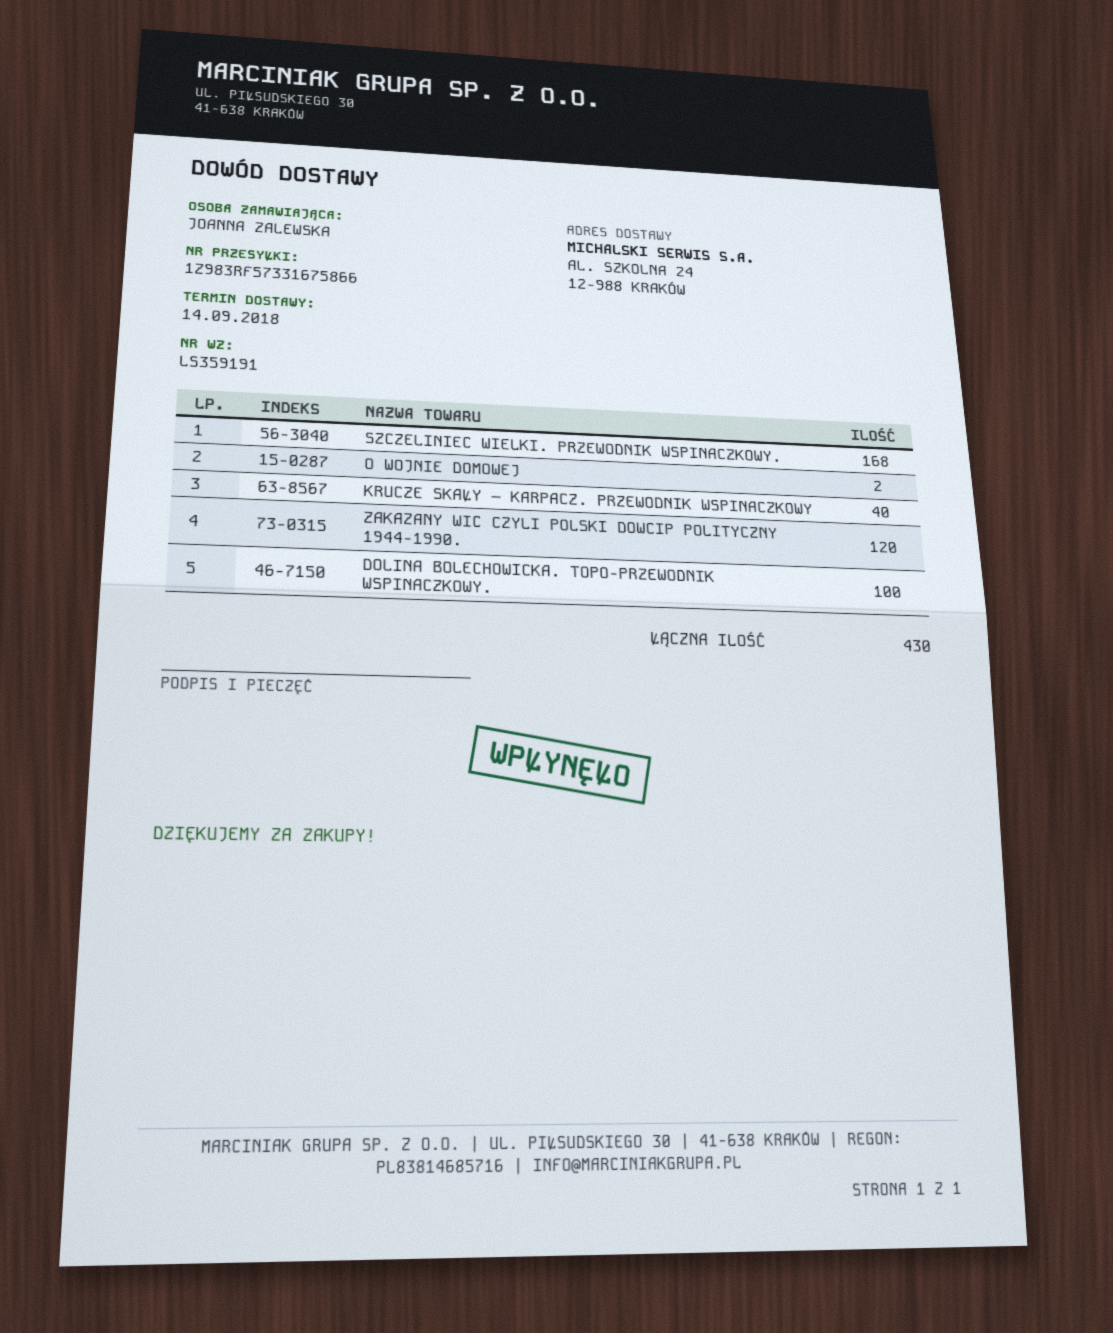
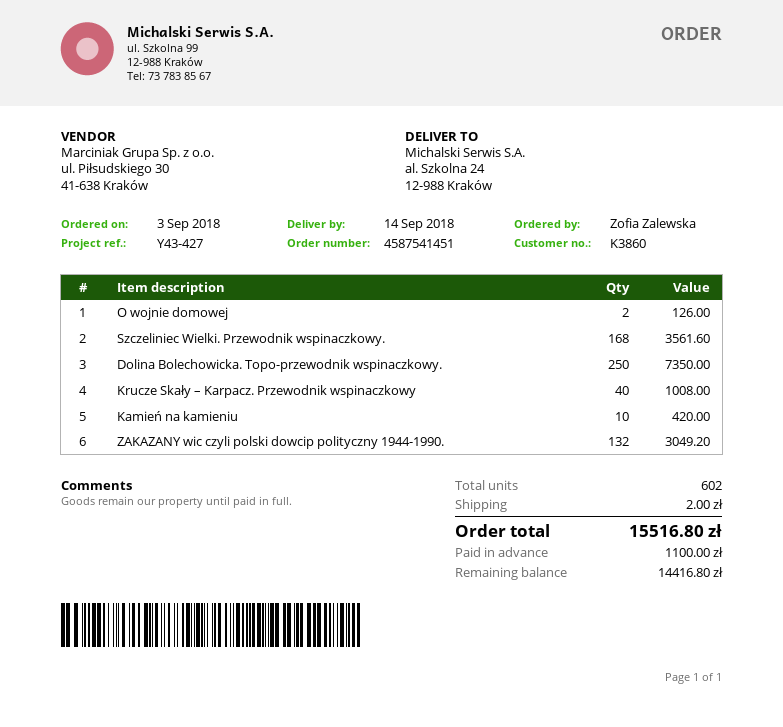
ordered by: JOANNA ZALEWSKA -> Zofia Zalewska
ZAKAZANY WIC CZYLI POLSKI DOWCIP POLITYCZNY 1944-1990.: 120 -> 132
DOLINA BOLECHOWICKA. TOPO-PRZEWODNIK WSPINACZKOWY.: 100 -> 250
Kamień na kamieniu: none -> 10
total quantity: 430 -> 602

